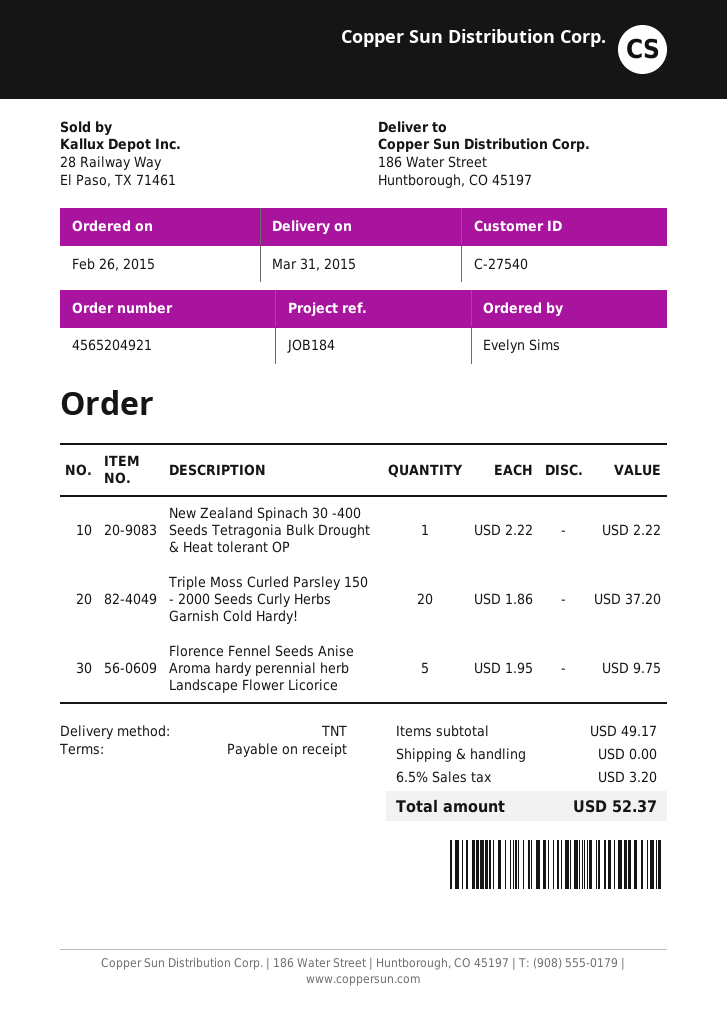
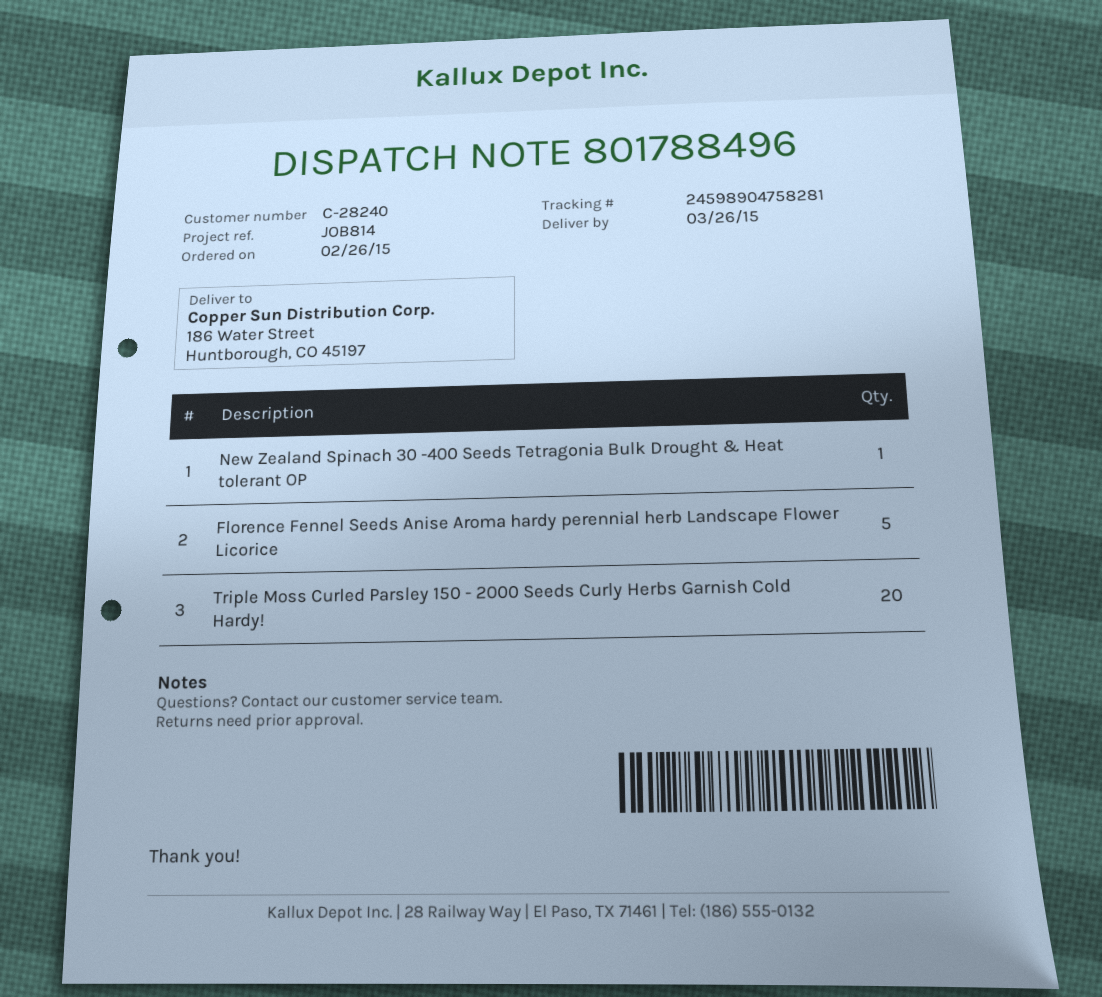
delivery date: 2015-03-31 -> 2015-03-26
customer number: C-27540 -> C-28240
reference: JOB184 -> JOB814

